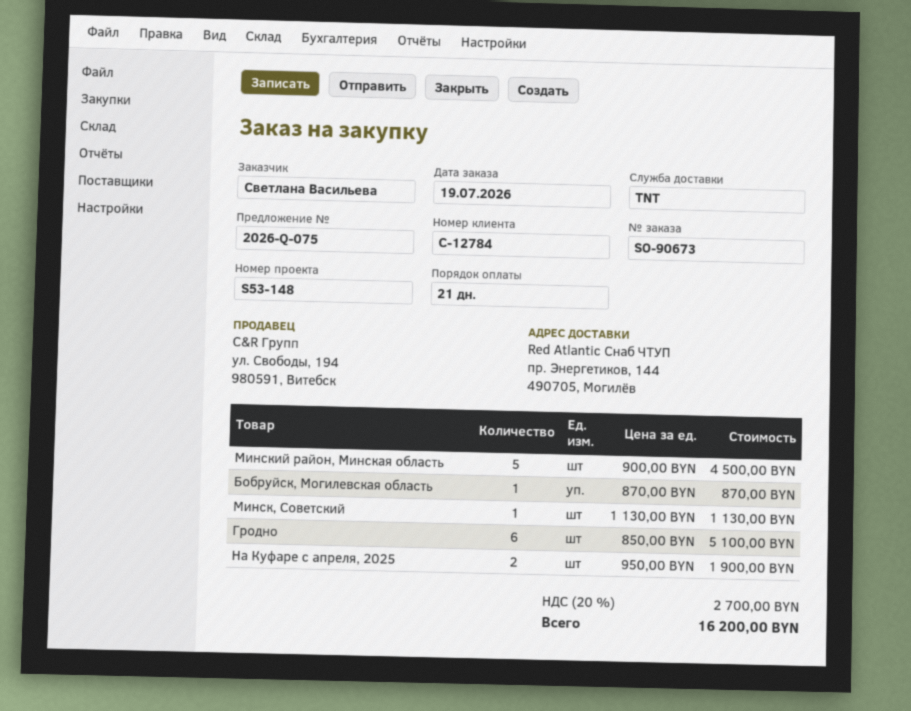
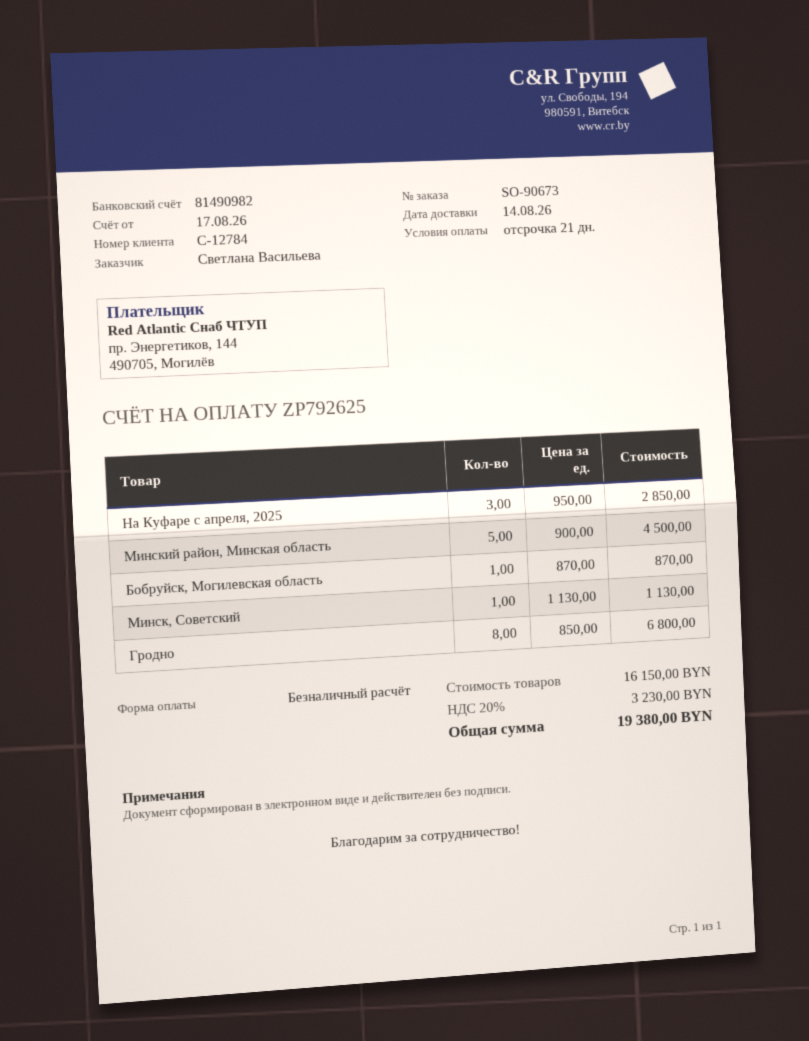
Гродно: 6 x 850.00 = 5100.00 -> 8 x 850.00 = 6800.00
На Куфаре с апреля, 2025: 2 x 950.00 = 1900.00 -> 3 x 950.00 = 2850.00
tax: 20% = 2700.00 -> 20% = 3230.00
total: 16200.00 -> 19380.00

